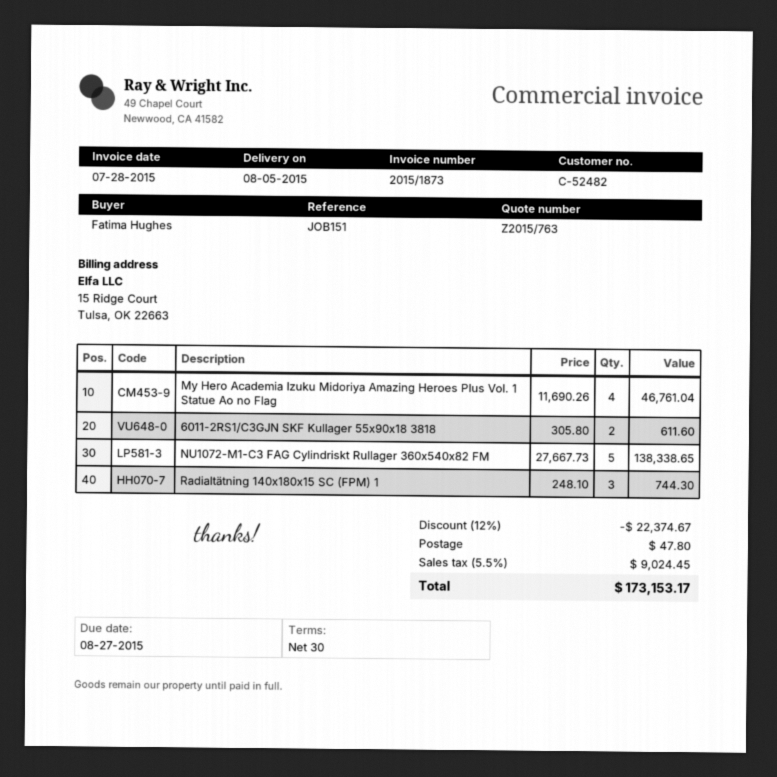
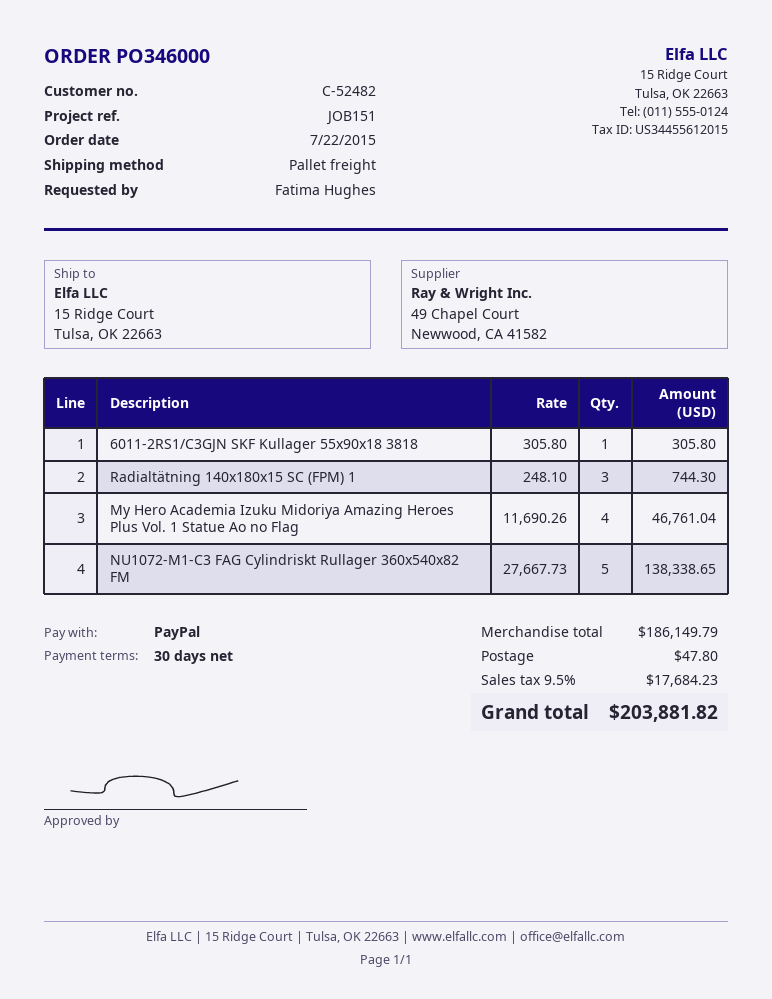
6011-2RS1/C3GJN SKF Kullager 55x90x18 3818: 2 x 305.80 = 611.60 -> 1 x 305.80 = 305.80
discount: 12% = 22374.67 -> none
tax: 5.5% = 9024.45 -> 9.5% = 17684.23
total: 173153.17 -> 203881.82

